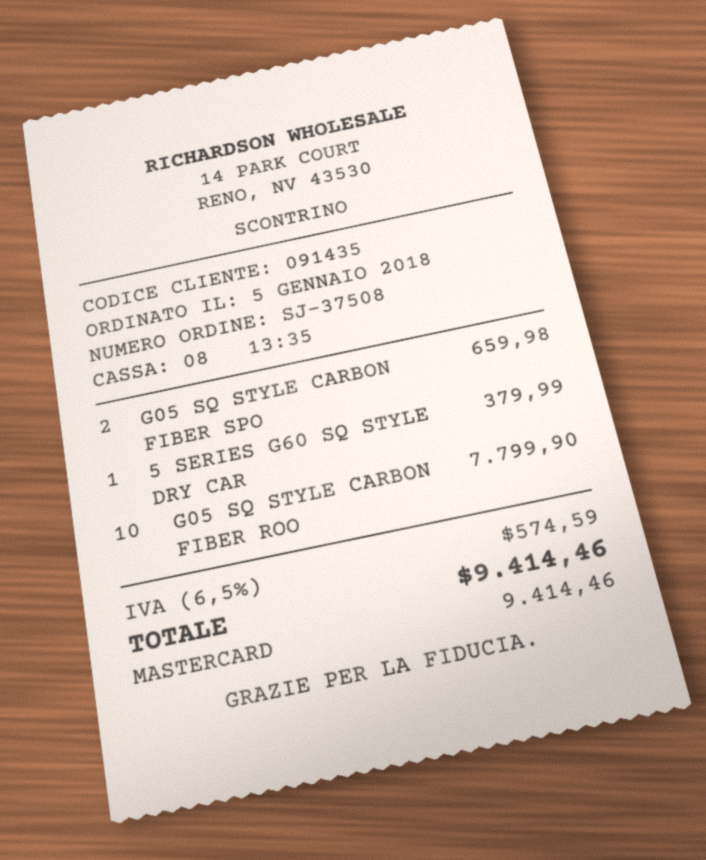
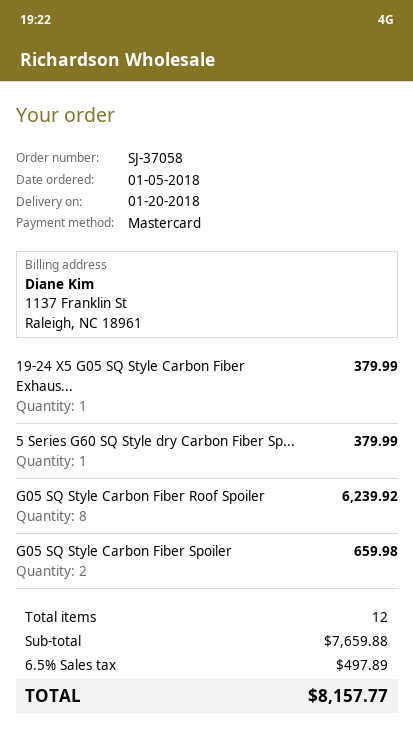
order number: SJ-37508 -> SJ-37058
G05 SQ STYLE CARBON FIBER ROO: 10 for 7799.90 -> 8 for 6239.92
19-24 X5 G05 SQ Style Carbon Fiber Exhaus...: none -> 1 for 379.99
tax: 6.5% = 574.59 -> 6.5% = 497.89
total: 9414.46 -> 8157.77

